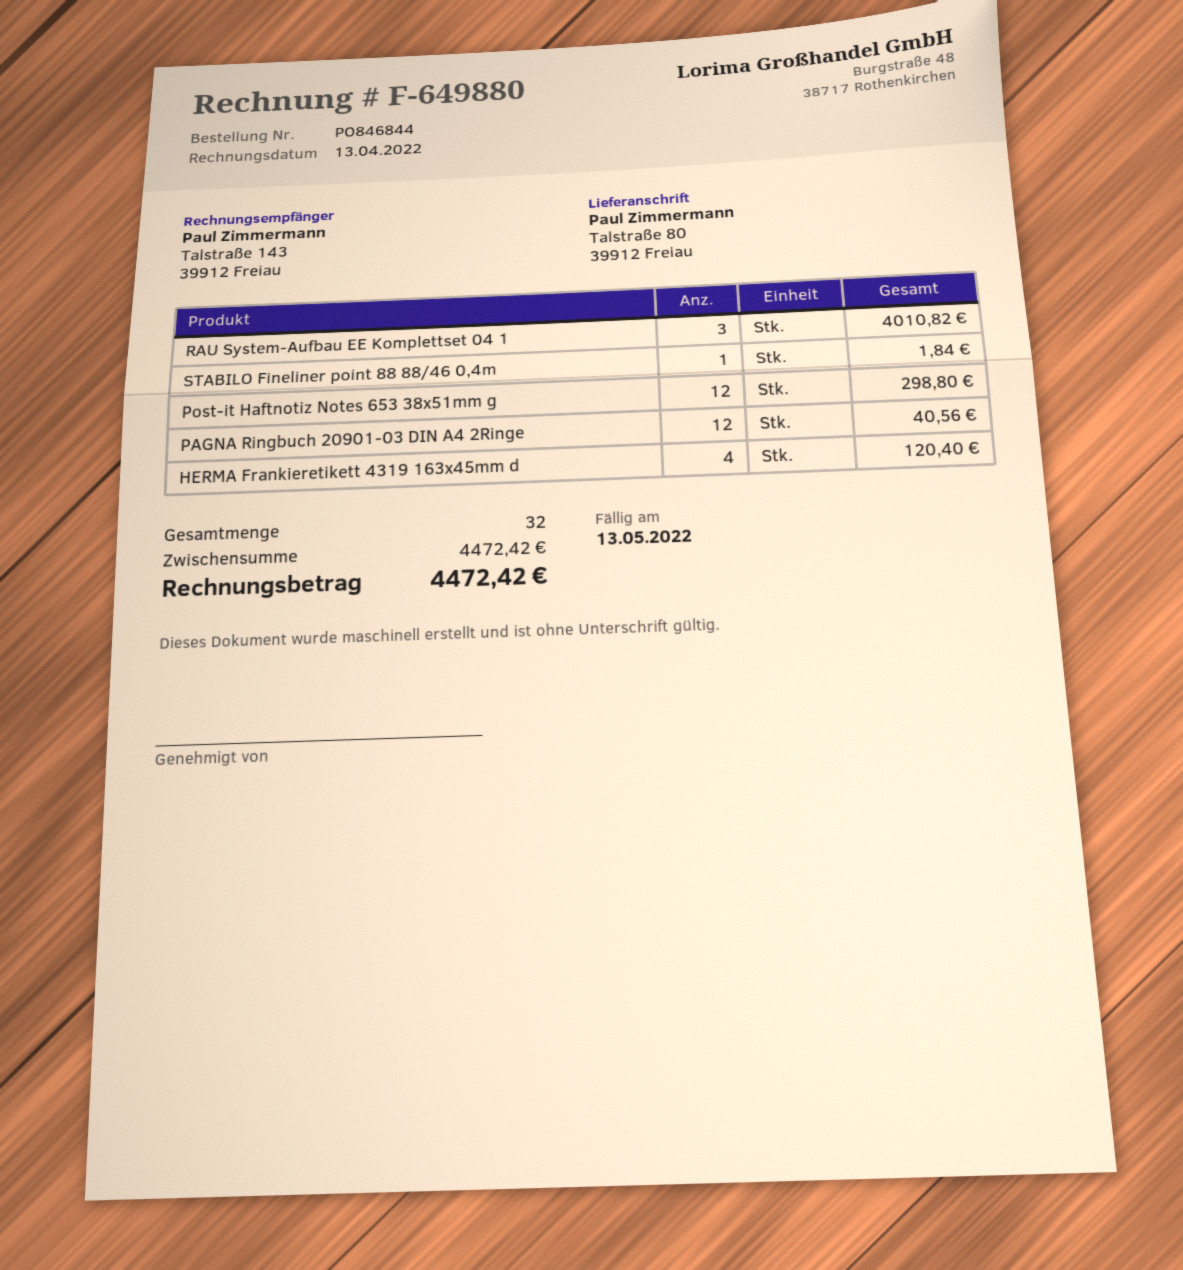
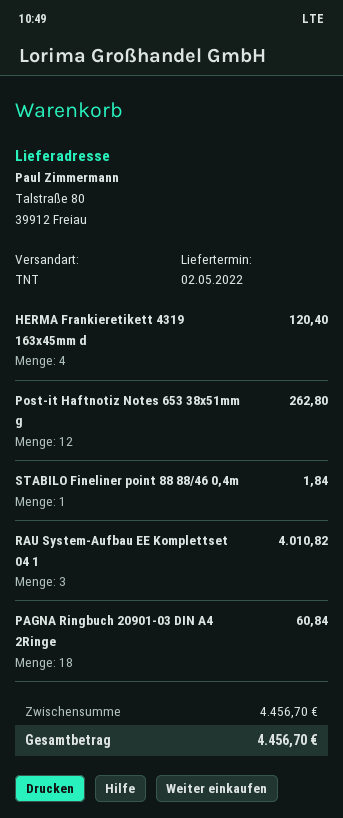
Post-it Haftnotiz Notes 653 38x51mm g: 12 for 298.80 -> 12 for 262.80
PAGNA Ringbuch 20901-03 DIN A4 2Ringe: 12 for 40.56 -> 18 for 60.84
subtotal: 4472.42 -> 4456.70
total: 4472.42 -> 4456.70

